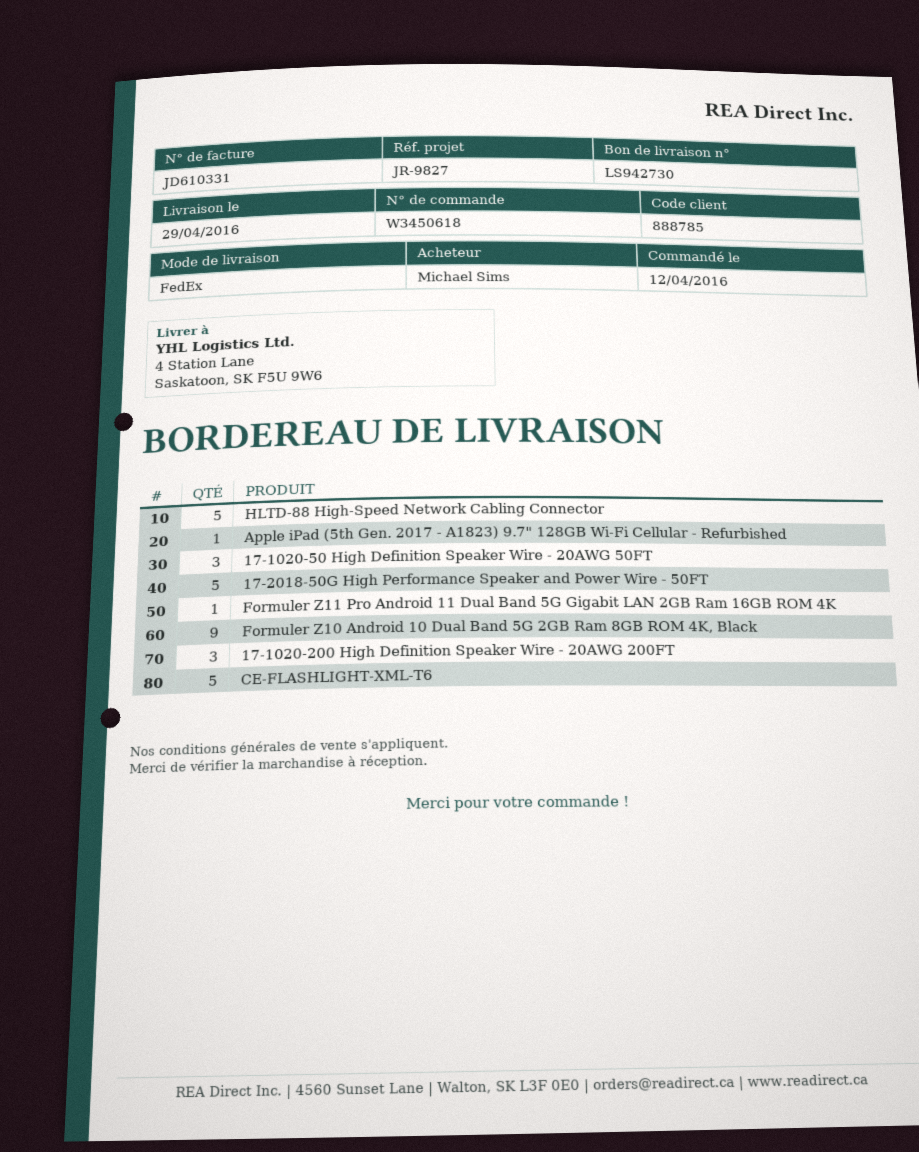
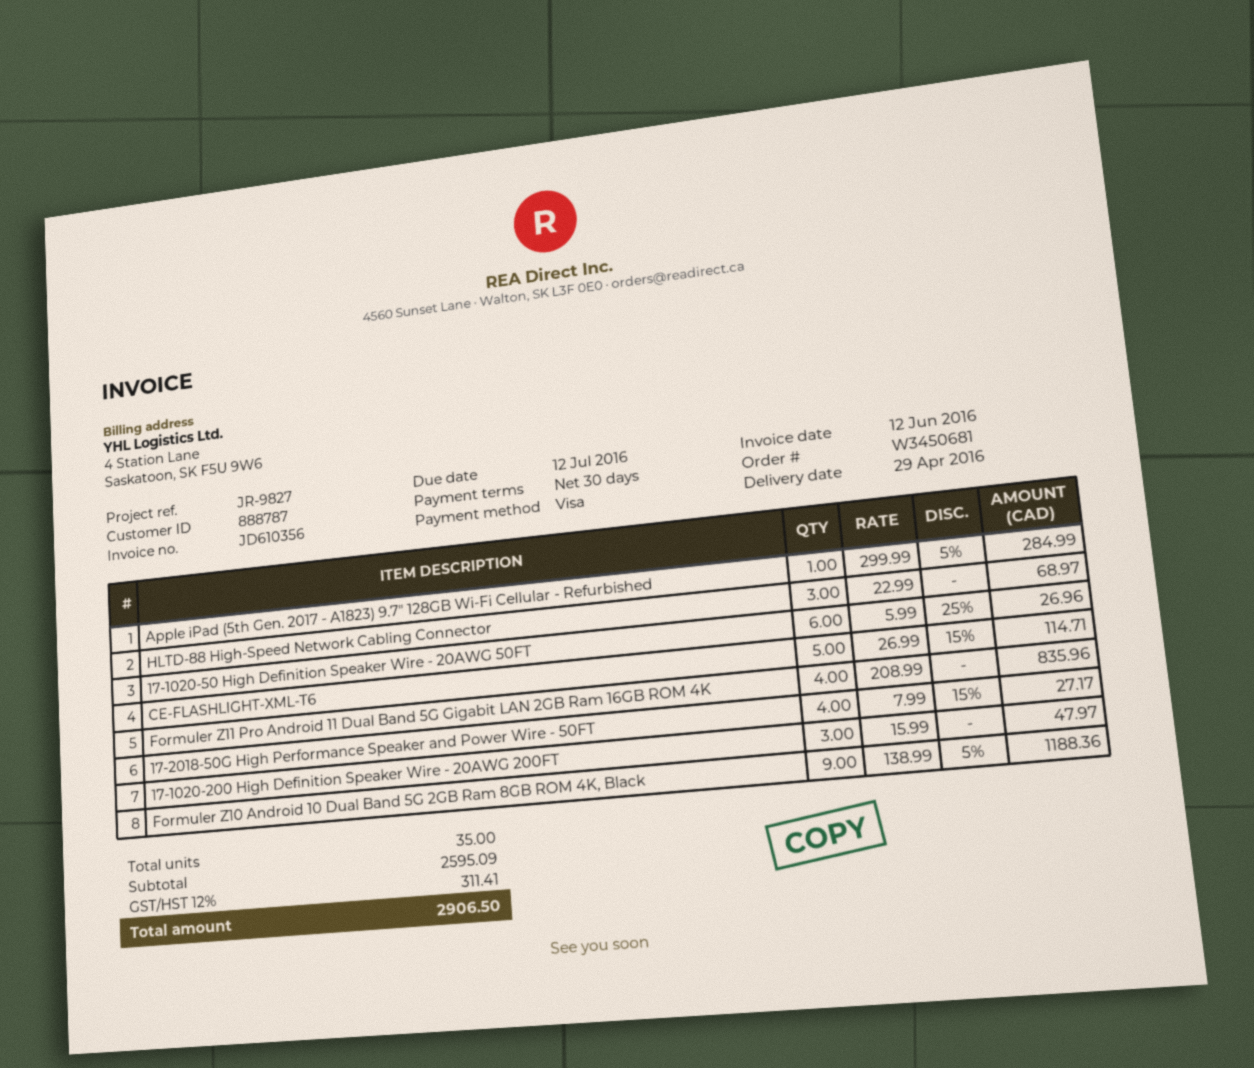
order number: W3450618 -> W3450681
invoice number: JD610331 -> JD610356
customer number: 888785 -> 888787
HLTD-88 High-Speed Network Cabling Connector: 5 -> 3
17-1020-50 High Definition Speaker Wire - 20AWG 50FT: 3 -> 6
17-2018-50G High Performance Speaker and Power Wire - 50FT: 5 -> 4
Formuler Z11 Pro Android 11 Dual Band 5G Gigabit LAN 2GB Ram 16GB ROM 4K: 1 -> 4

